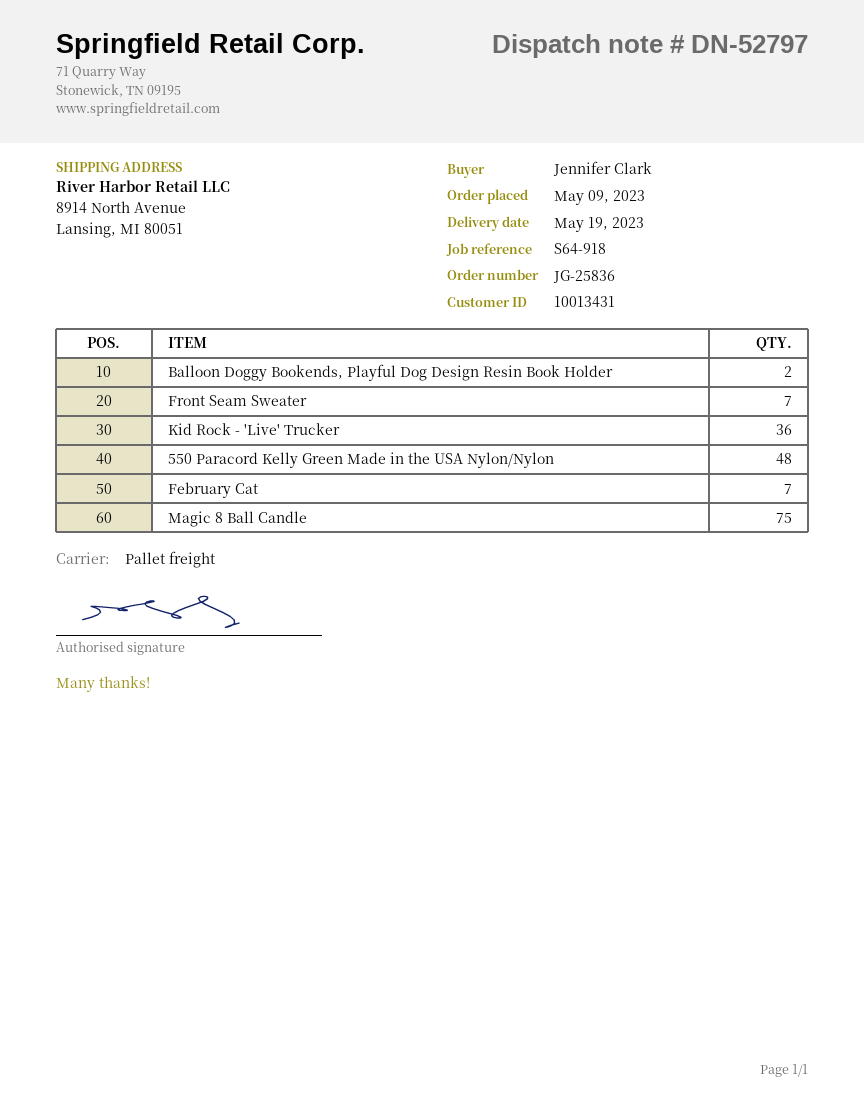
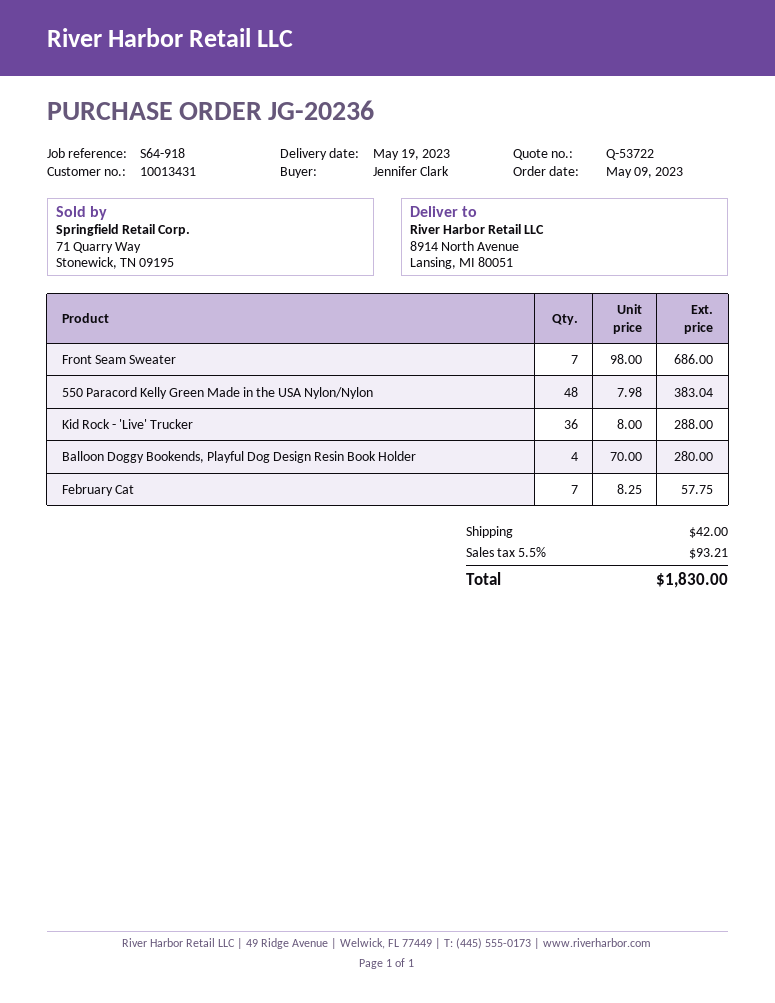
order number: JG-25836 -> JG-20236
Balloon Doggy Bookends, Playful Dog Design Resin Book Holder: 2 -> 4
Magic 8 Ball Candle: 75 -> none

